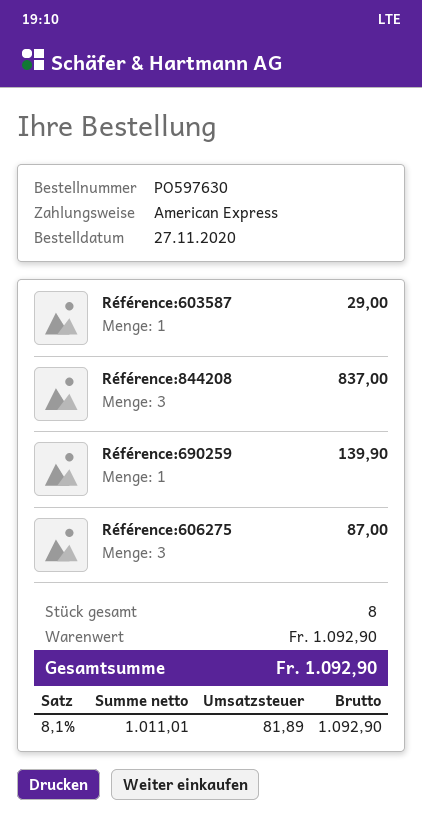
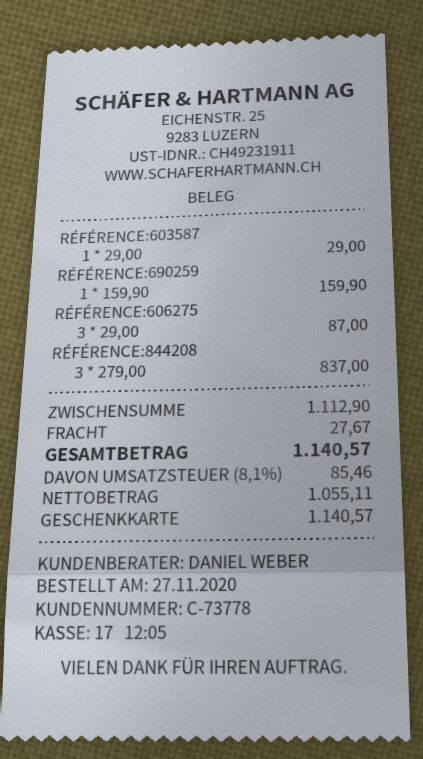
payment method: American Express -> gift card
Référence:690259: 1 for 139.90 -> 1 for 159.90
subtotal: 1092.90 -> 1112.90
shipping: none -> 27.67
net: 1011.01 -> 1055.11
tax: 8.1% = 81.89 -> 8.1% = 85.46
total: 1092.90 -> 1140.57

